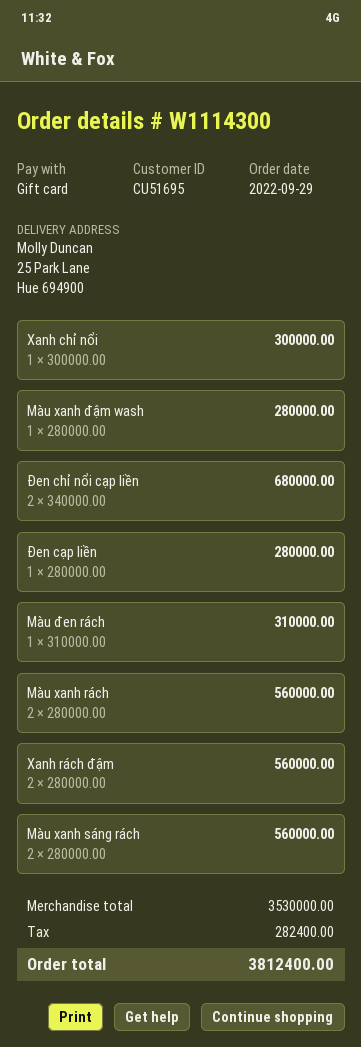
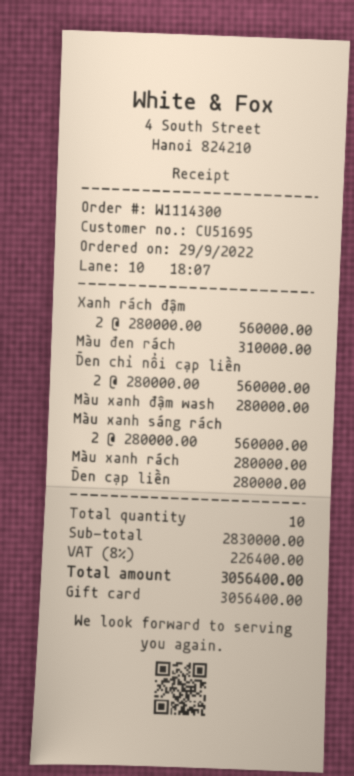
Xanh chỉ nổi: 1 x 300000.00 = 300000.00 -> none
Đen chỉ nổi cạp liền: 2 x 340000.00 = 680000.00 -> 2 x 280000.00 = 560000.00
Màu xanh rách: 2 x 280000.00 = 560000.00 -> 1 x 280000.00 = 280000.00
subtotal: 3530000.00 -> 2830000.00
tax: 282400.00 -> 226400.00
total: 3812400.00 -> 3056400.00

